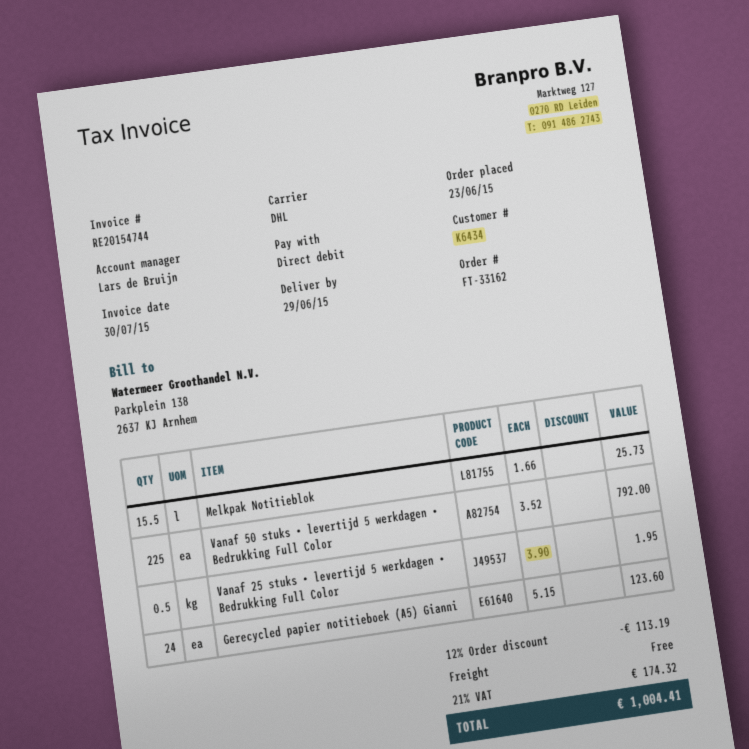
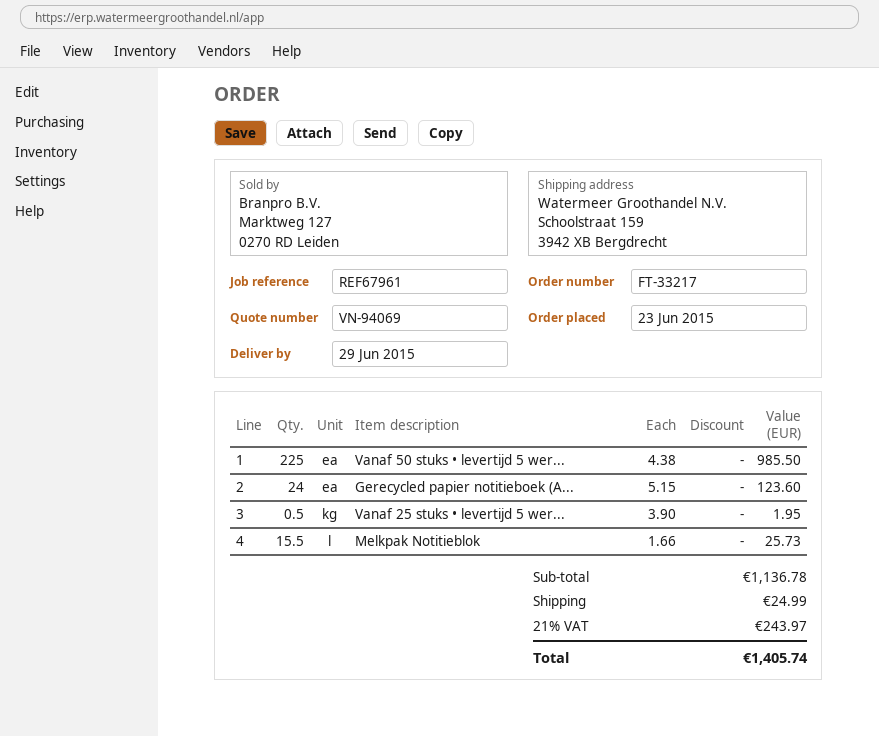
order number: FT-33162 -> FT-33217
Vanaf 50 stuks • levertijd 5 werkdagen • Bedrukking Full Color: 225 x 3.52 = 792.00 -> 225 x 4.38 = 985.50
discount: 12% = 113.19 -> none
shipping: 0.00 -> 24.99
tax: 21% = 174.32 -> 21% = 243.97
total: 1004.41 -> 1405.74

